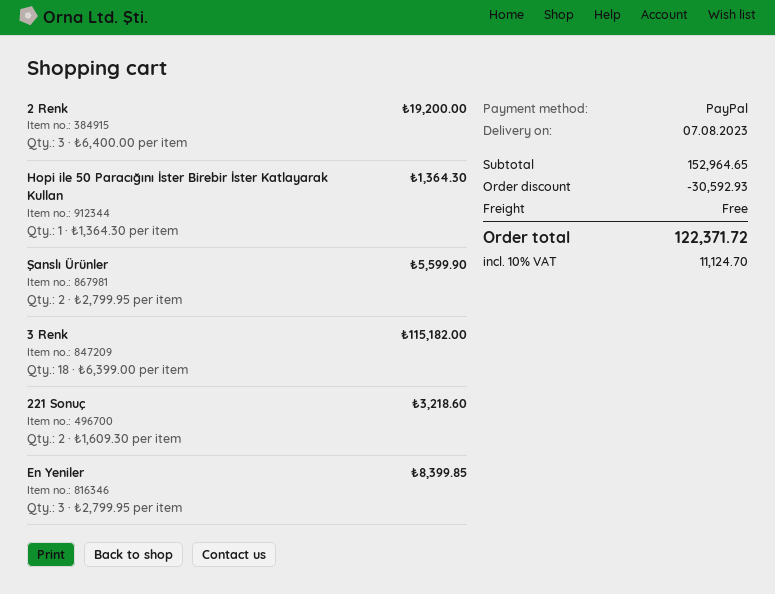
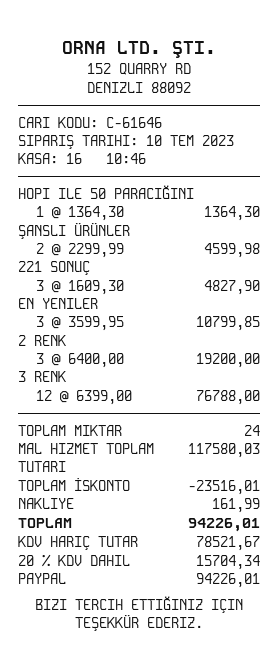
Şanslı Ürünler: 2 x 2799.95 = 5599.90 -> 2 x 2299.99 = 4599.98
3 Renk: 18 x 6399.00 = 115182.00 -> 12 x 6399.00 = 76788.00
221 Sonuç: 2 x 1609.30 = 3218.60 -> 3 x 1609.30 = 4827.90
En Yeniler: 3 x 2799.95 = 8399.85 -> 3 x 3599.95 = 10799.85
subtotal: 152964.65 -> 117580.03
discount: 30592.93 -> 23516.01
shipping: 0.00 -> 161.99
tax: 10% = 11124.70 -> 20% = 15704.34
total: 122371.72 -> 94226.01

